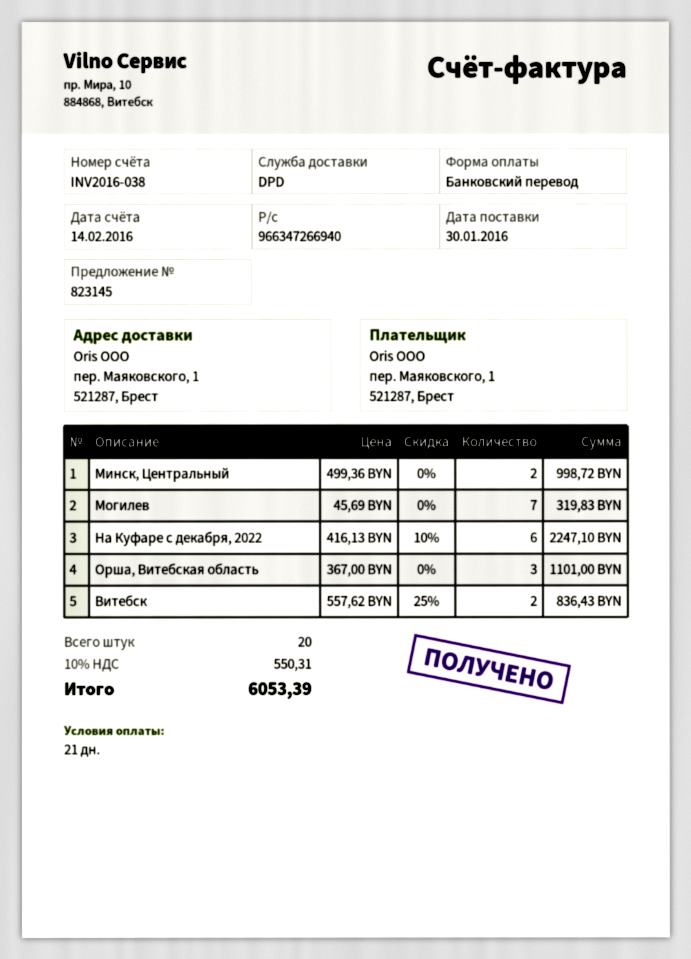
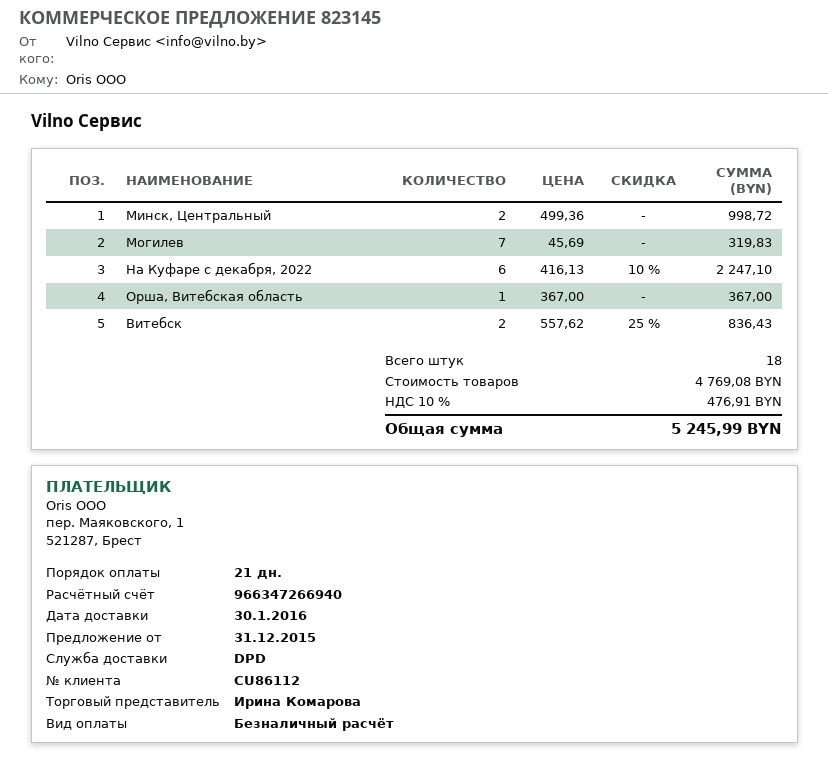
Орша, Витебская область: 3 x 367.00 = 1101.00 -> 1 x 367.00 = 367.00
total quantity: 20 -> 18
tax: 10% = 550.31 -> 10% = 476.91
total: 6053.39 -> 5245.99

